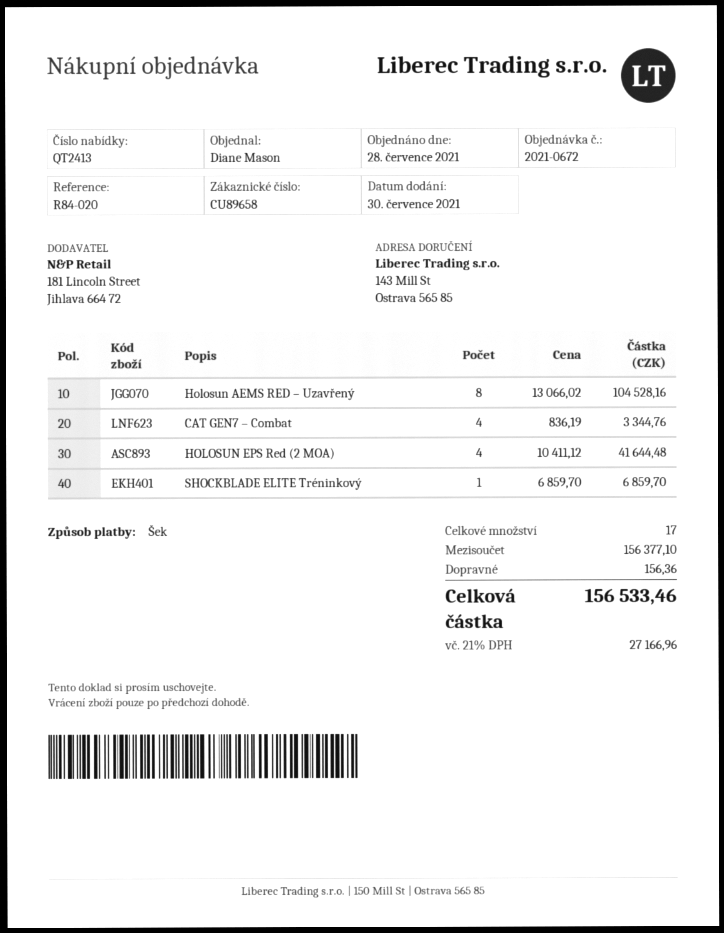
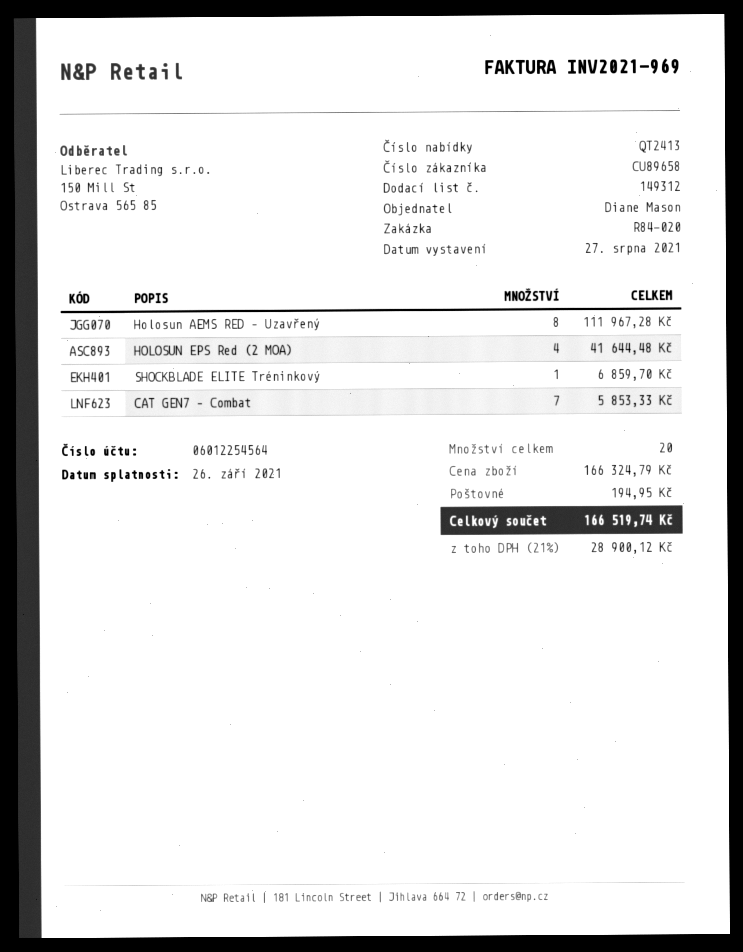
Holosun AEMS RED – Uzavřený: 8 for 104528.16 -> 8 for 111967.28
CAT GEN7 – Combat: 4 for 3344.76 -> 7 for 5853.33
total quantity: 17 -> 20
subtotal: 156377.10 -> 166324.79
shipping: 156.36 -> 194.95
tax: 21% = 27166.96 -> 21% = 28900.12
total: 156533.46 -> 166519.74

